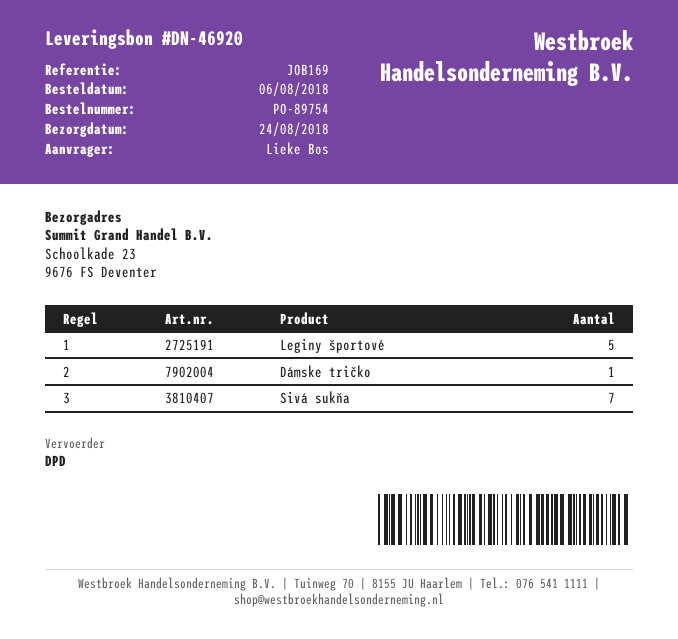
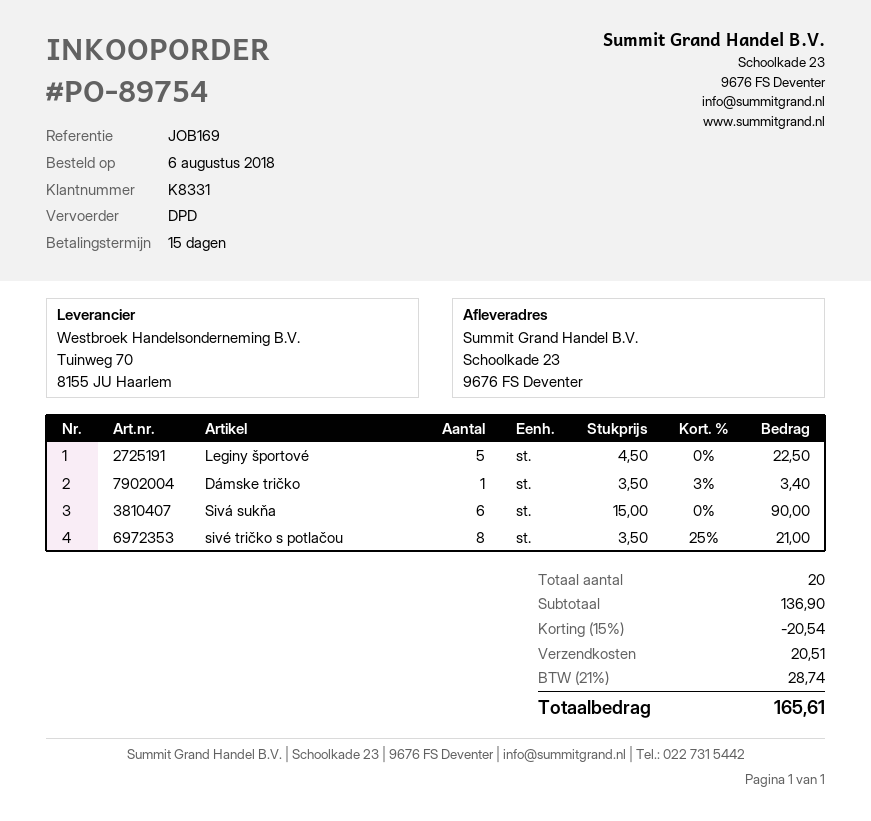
Sivá sukňa: 7 -> 6
sivé tričko s potlačou: none -> 8

